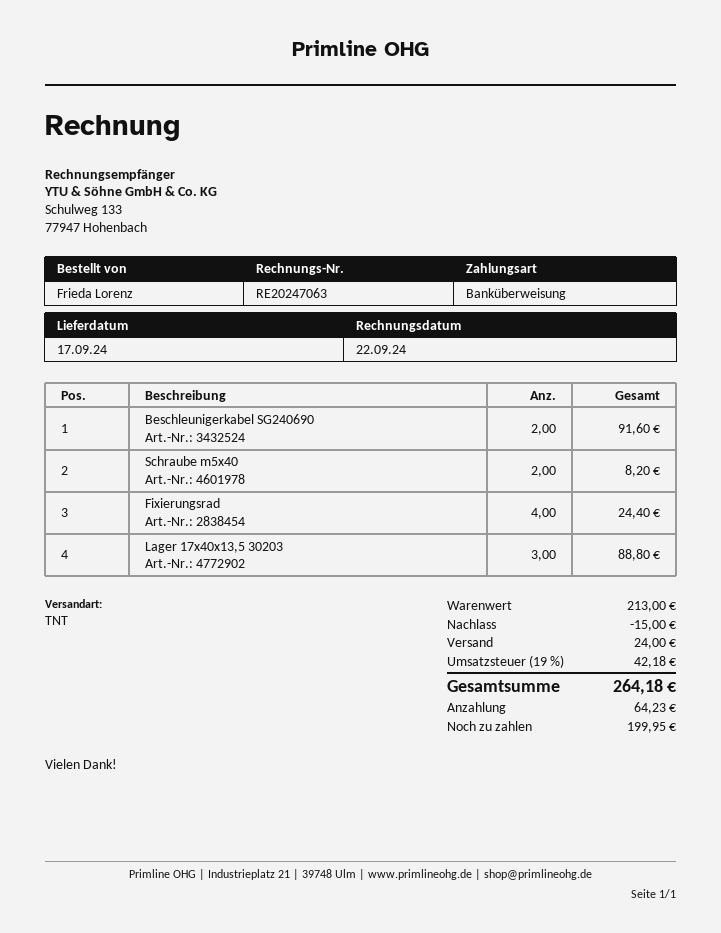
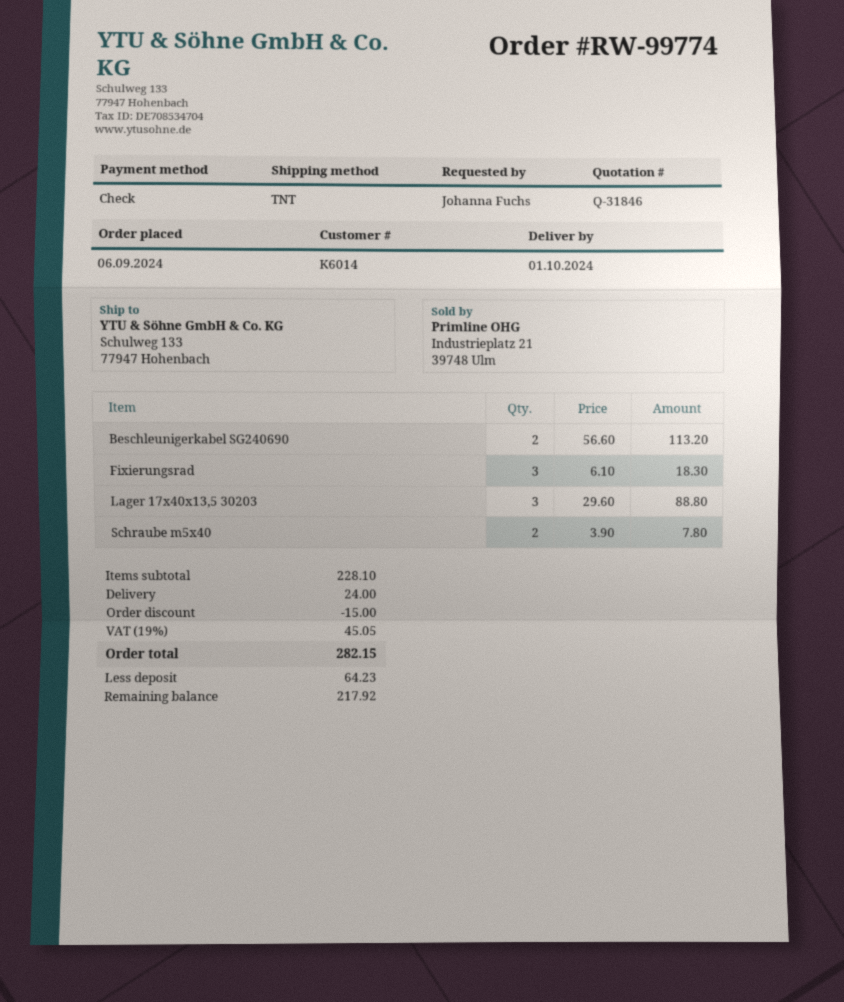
delivery date: 2024-09-17 -> 2024-10-01
ordered by: Frieda Lorenz -> Johanna Fuchs
payment method: bank transfer -> cheque
Beschleunigerkabel SG240690: 2 for 91.60 -> 2 for 113.20
Schraube m5x40: 2 for 8.20 -> 2 for 7.80
Fixierungsrad: 4 for 24.40 -> 3 for 18.30
subtotal: 213.00 -> 228.10
tax: 19% = 42.18 -> 19% = 45.05
total: 264.18 -> 282.15
balance: 199.95 -> 217.92

